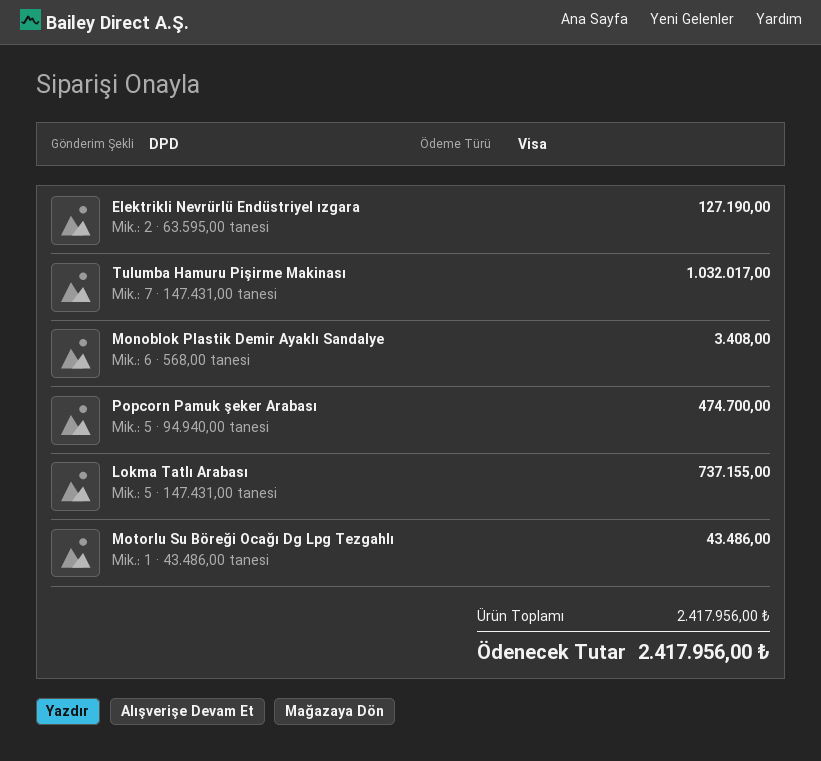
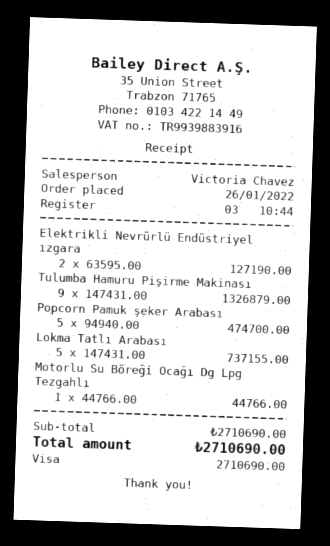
Tulumba Hamuru Pişirme Makinası: 7 x 147431.00 = 1032017.00 -> 9 x 147431.00 = 1326879.00
Monoblok Plastik Demir Ayaklı Sandalye: 6 x 568.00 = 3408.00 -> none
Motorlu Su Böreği Ocağı Dg Lpg Tezgahlı: 1 x 43486.00 = 43486.00 -> 1 x 44766.00 = 44766.00
subtotal: 2417956.00 -> 2710690.00
total: 2417956.00 -> 2710690.00

